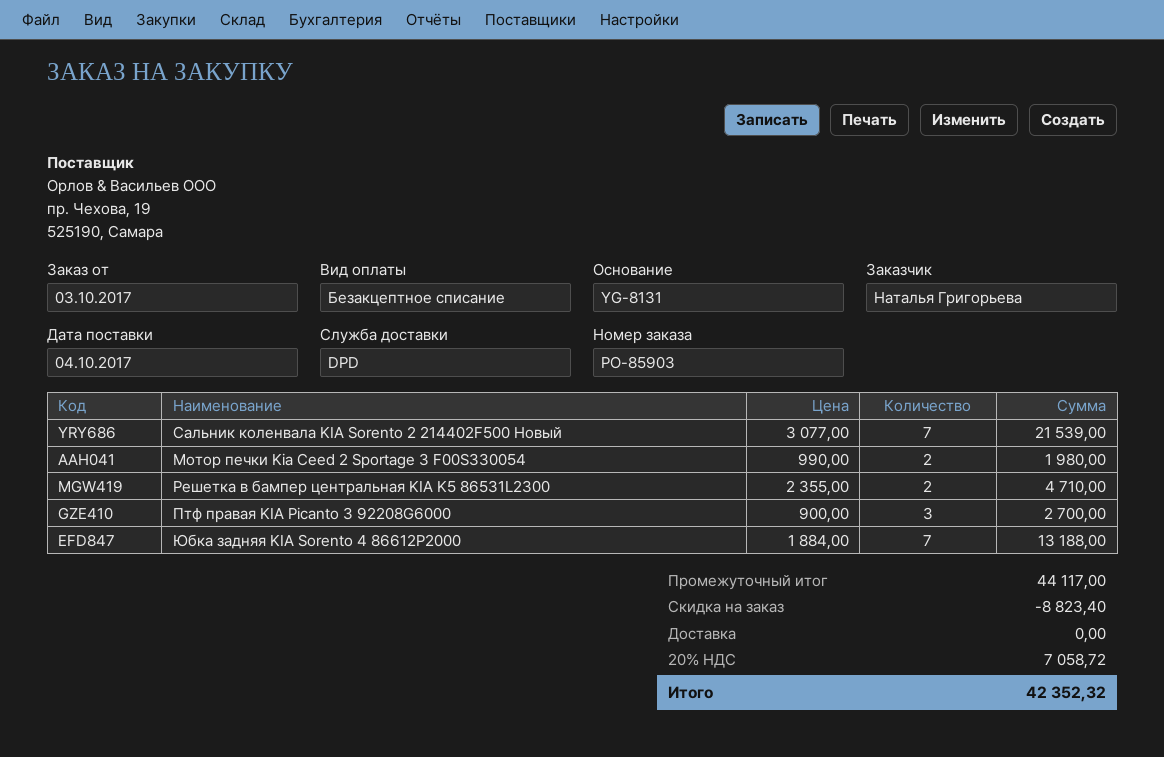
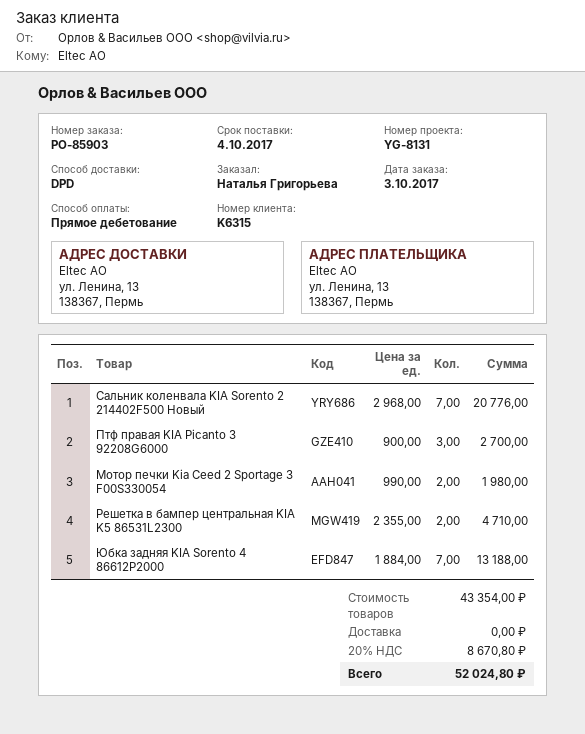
Сальник коленвала KIA Sorento 2 214402F500 Новый: 7 x 3077.00 = 21539.00 -> 7 x 2968.00 = 20776.00
subtotal: 44117.00 -> 43354.00
discount: 8823.40 -> none
tax: 20% = 7058.72 -> 20% = 8670.80
total: 42352.32 -> 52024.80

